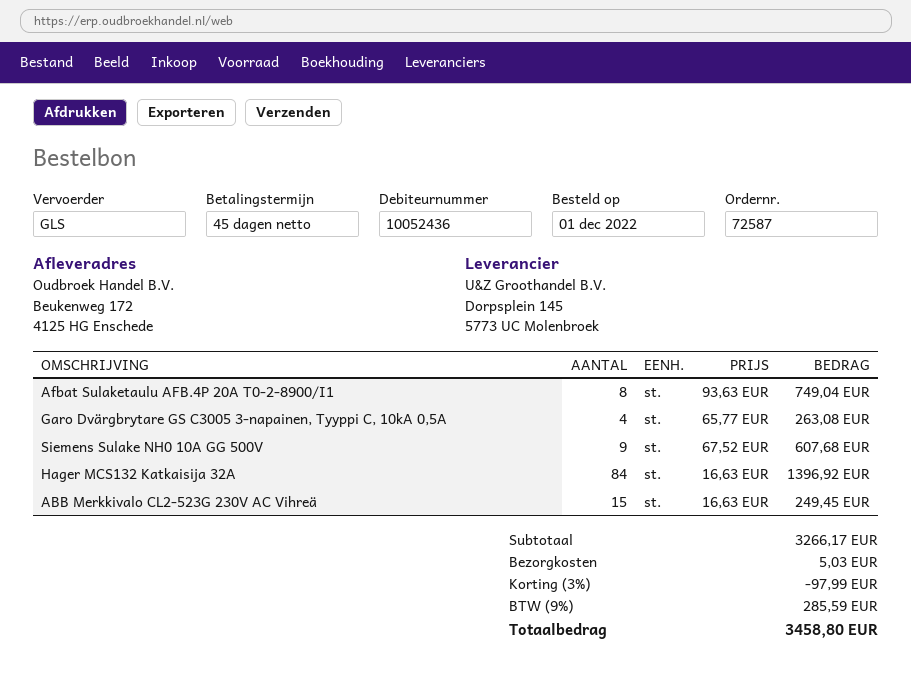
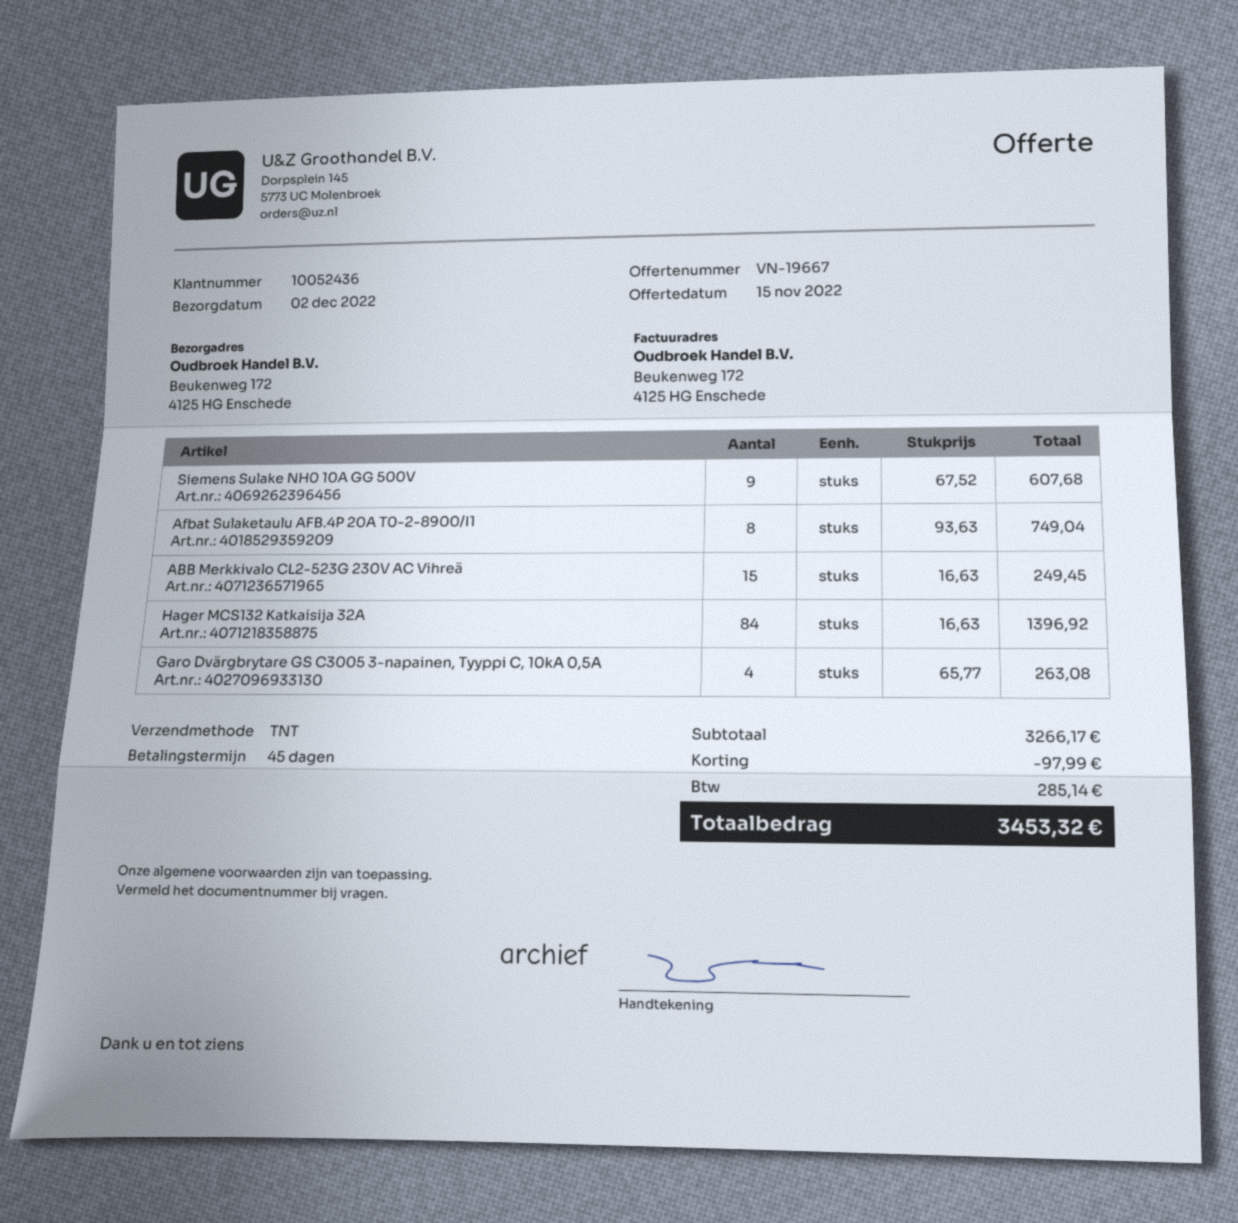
shipping method: GLS -> TNT
shipping: 5.03 -> none
tax: 285.59 -> 285.14
total: 3458.80 -> 3453.32

